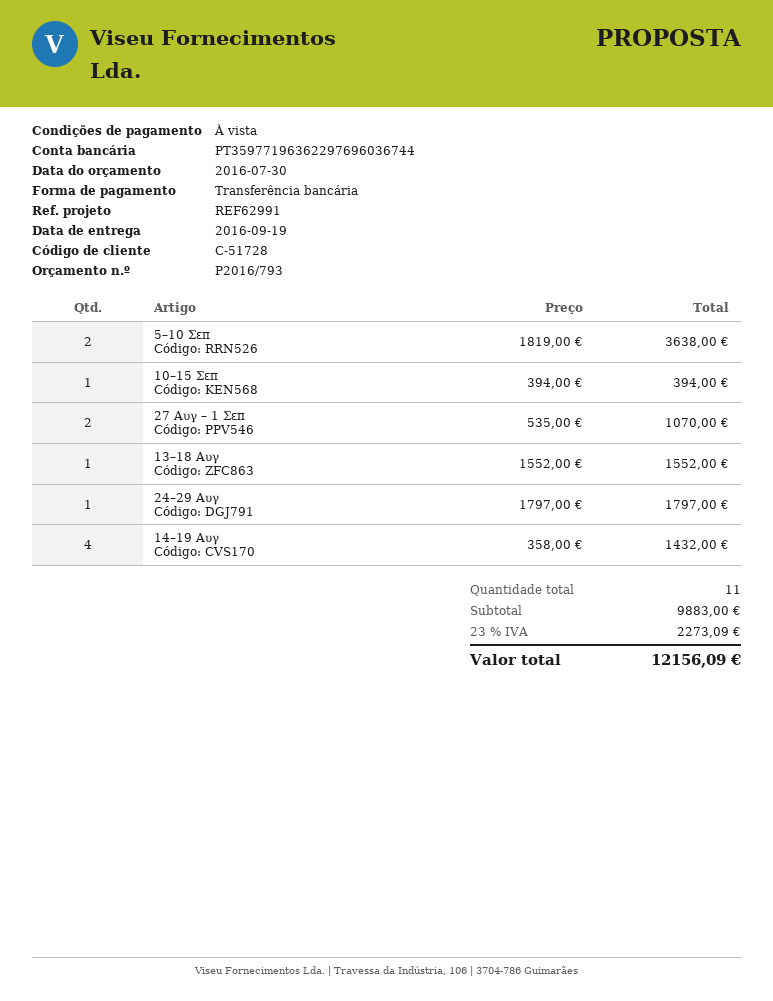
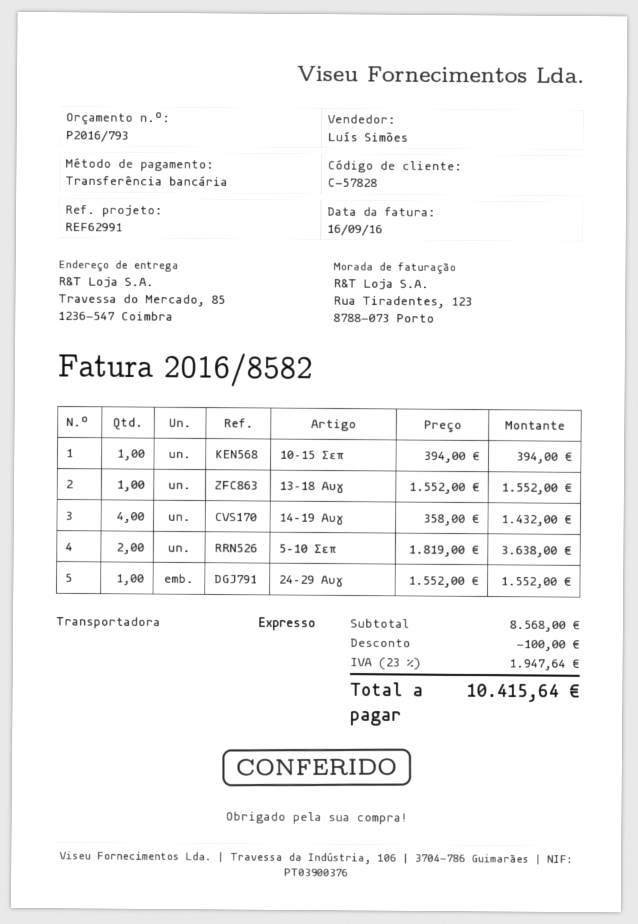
customer number: C-51728 -> C-57828
27 Αυγ – 1 Σεπ: 2 x 535.00 = 1070.00 -> none
24–29 Αυγ: 1 x 1797.00 = 1797.00 -> 1 x 1552.00 = 1552.00
subtotal: 9883.00 -> 8568.00
discount: none -> 100.00
tax: 23% = 2273.09 -> 23% = 1947.64
total: 12156.09 -> 10415.64

